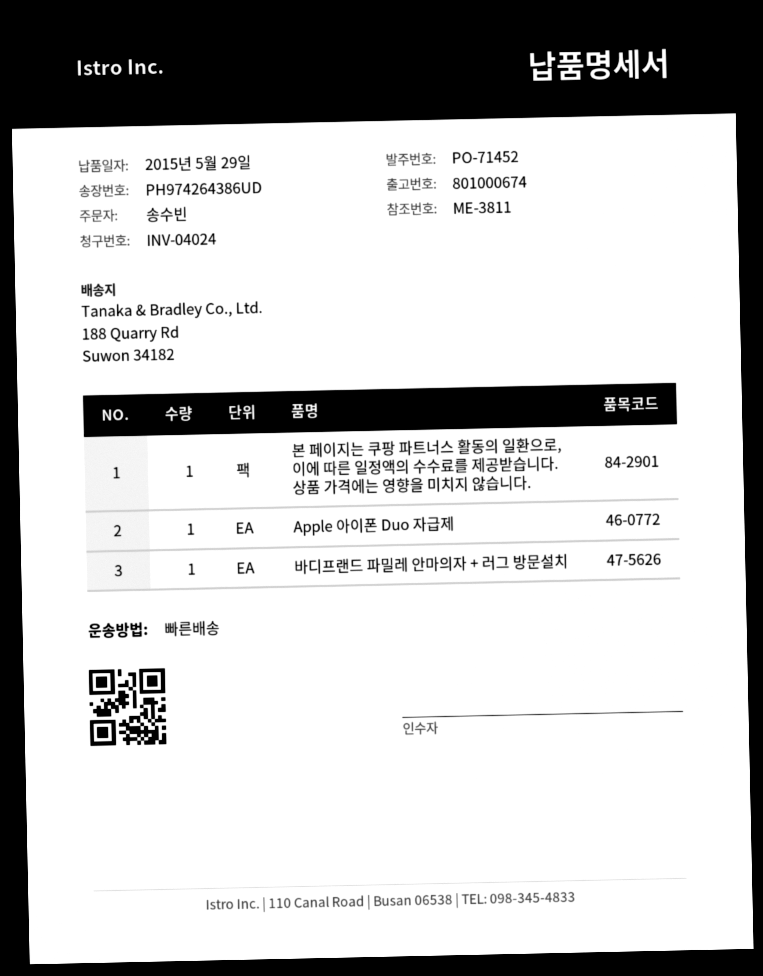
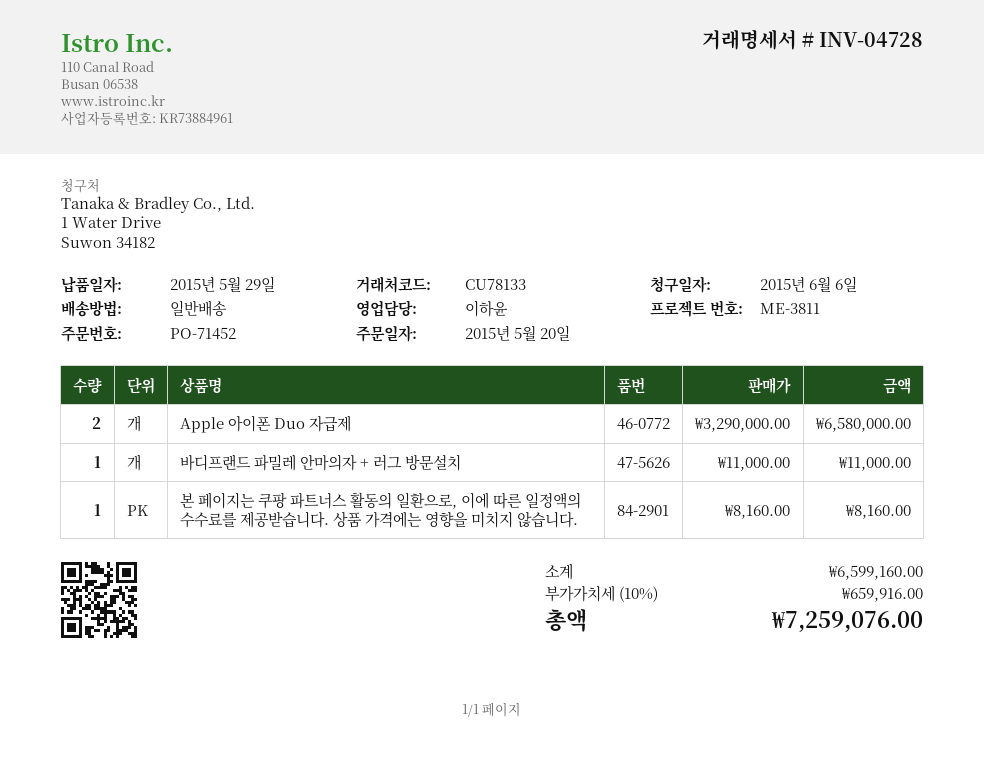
invoice number: INV-04024 -> INV-04728
shipping method: express -> standard
Apple 아이폰 Duo 자급제: 1 -> 2

